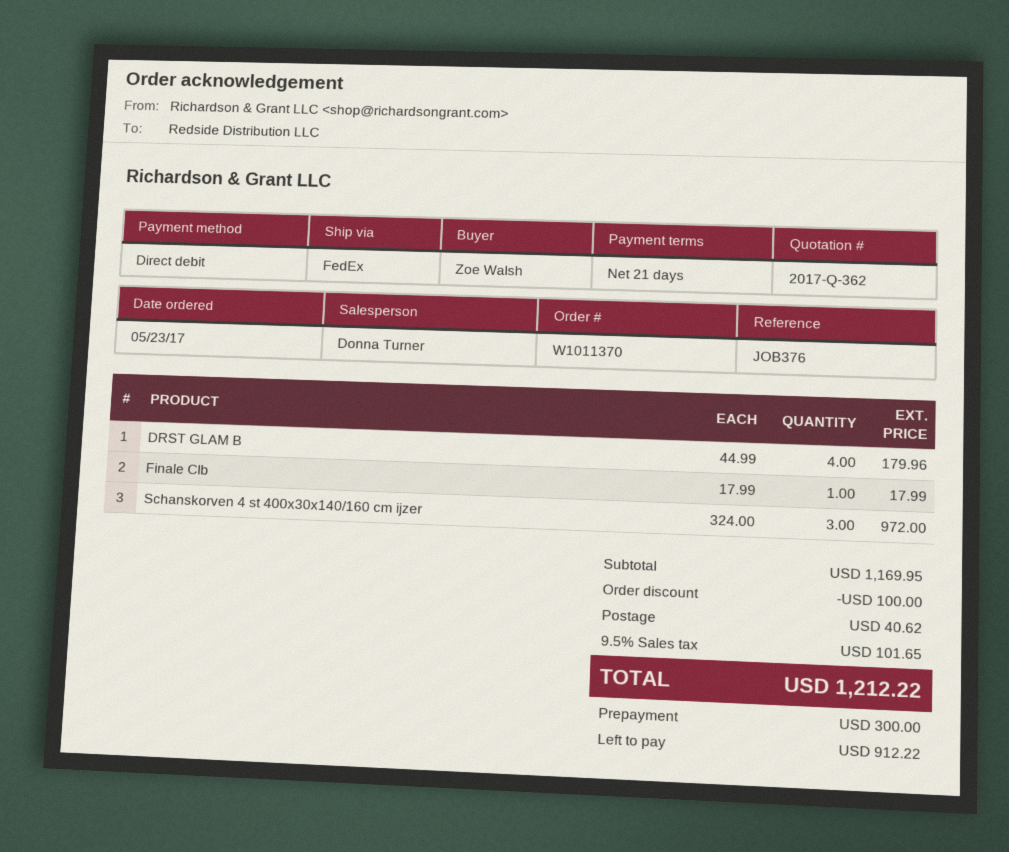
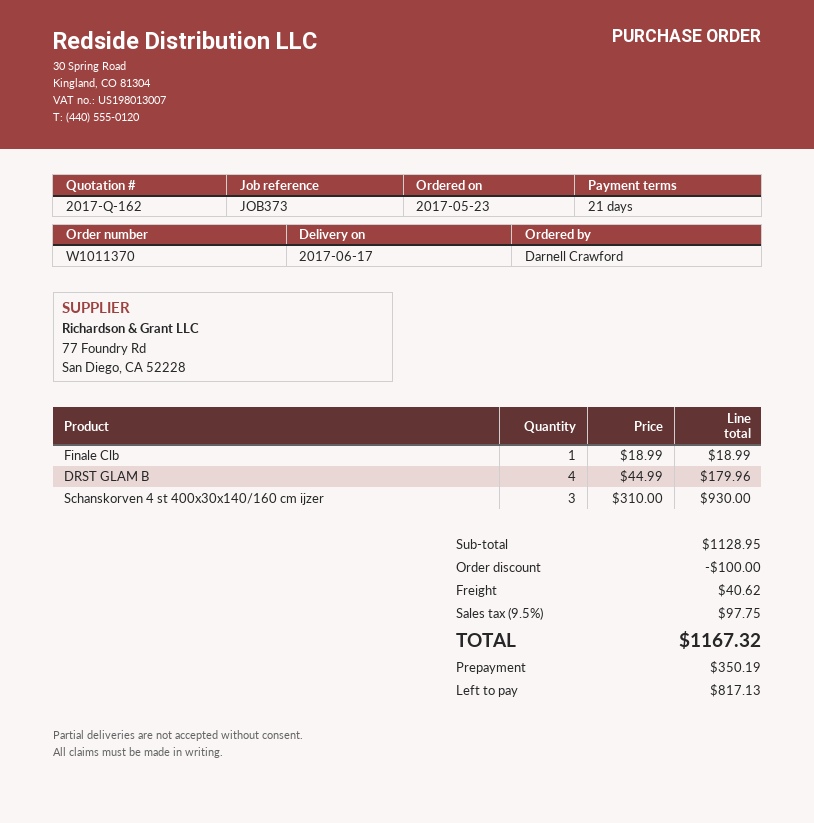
quote number: 2017-Q-362 -> 2017-Q-162
reference: JOB376 -> JOB373
ordered by: Zoe Walsh -> Darnell Crawford
Finale Clb: 1 x 17.99 = 17.99 -> 1 x 18.99 = 18.99
Schanskorven 4 st 400x30x140/160 cm ijzer: 3 x 324.00 = 972.00 -> 3 x 310.00 = 930.00
subtotal: 1169.95 -> 1128.95
tax: 9.5% = 101.65 -> 9.5% = 97.75
total: 1212.22 -> 1167.32
deposit: 300.00 -> 350.19
balance: 912.22 -> 817.13

